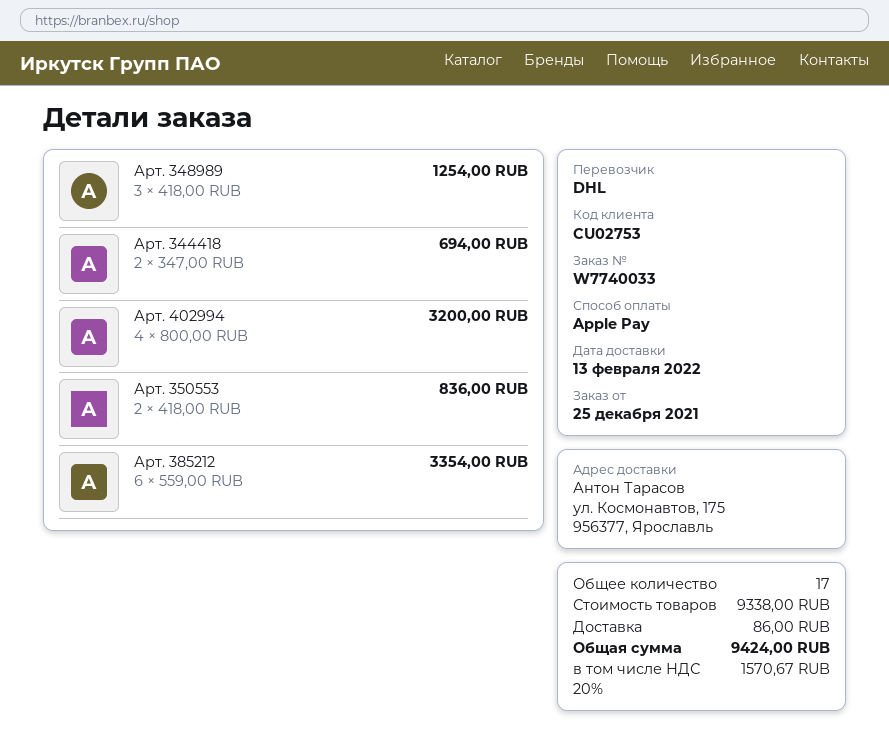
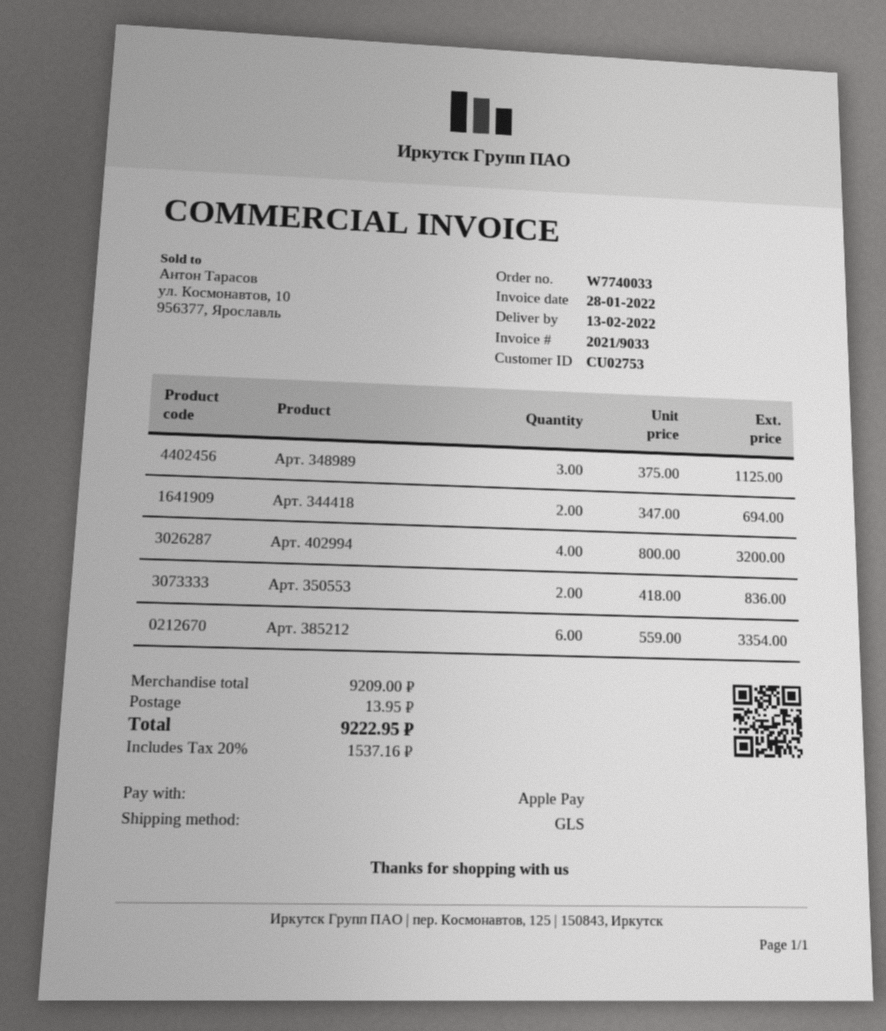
shipping method: DHL -> GLS
Арт. 348989: 3 x 418.00 = 1254.00 -> 3 x 375.00 = 1125.00
subtotal: 9338.00 -> 9209.00
shipping: 86.00 -> 13.95
tax: 20% = 1570.67 -> 20% = 1537.16
total: 9424.00 -> 9222.95

